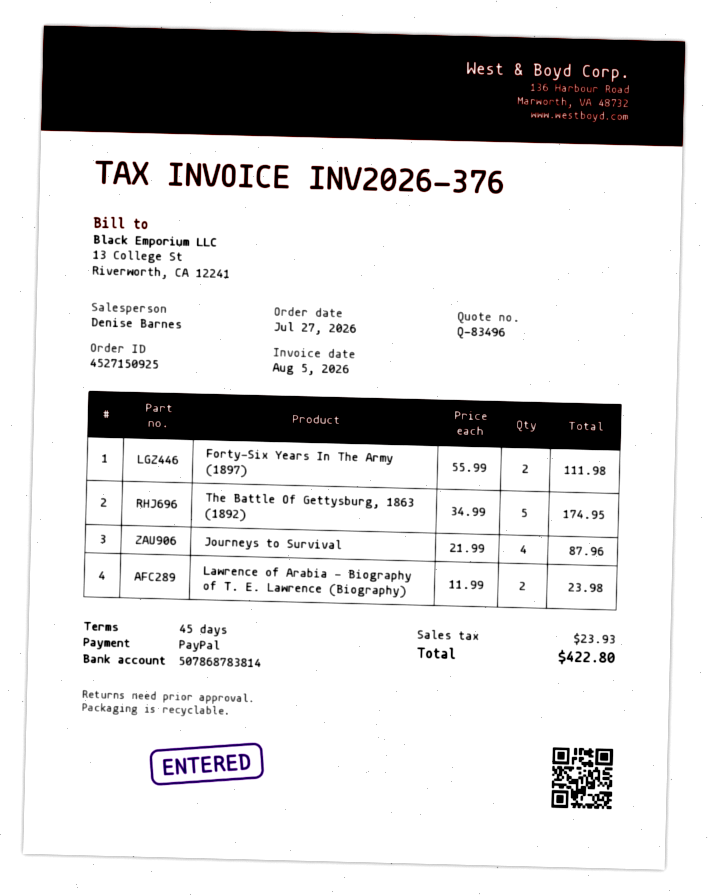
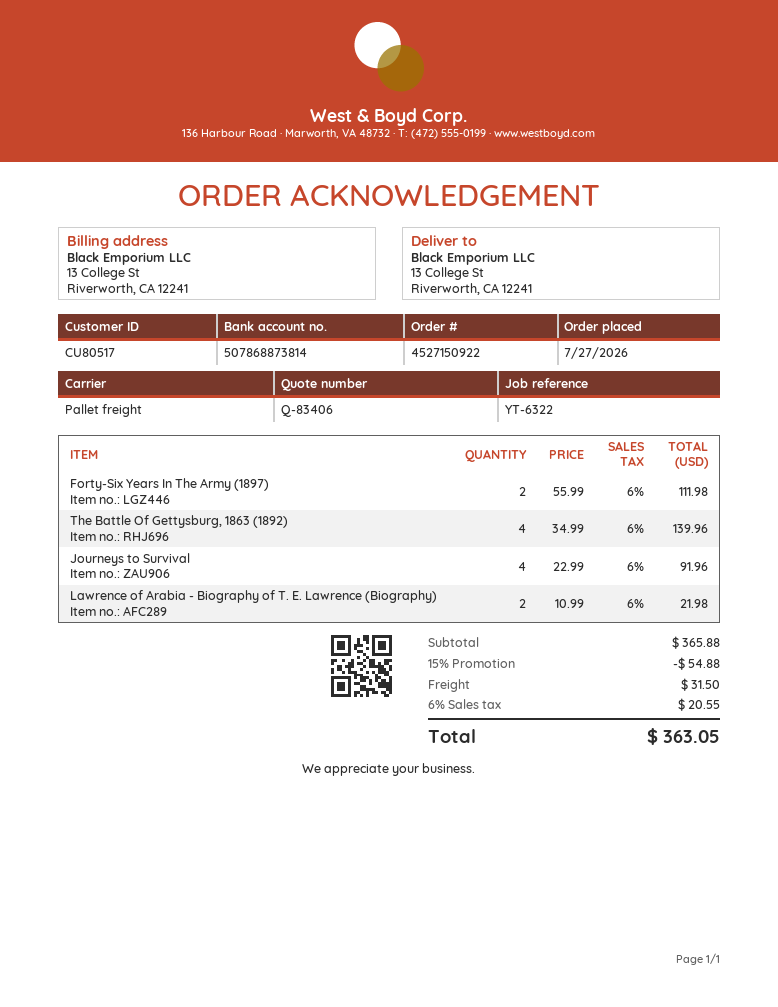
quote number: Q-83496 -> Q-83406
order number: 4527150925 -> 4527150922
bank account: 507868783814 -> 507868873814
The Battle Of Gettysburg, 1863 (1892): 5 x 34.99 = 174.95 -> 4 x 34.99 = 139.96
Journeys to Survival: 4 x 21.99 = 87.96 -> 4 x 22.99 = 91.96
Lawrence of Arabia - Biography of T. E. Lawrence (Biography): 2 x 11.99 = 23.98 -> 2 x 10.99 = 21.98
discount: none -> 15% = 54.88
shipping: none -> 31.50
tax: 23.93 -> 20.55
total: 422.80 -> 363.05

